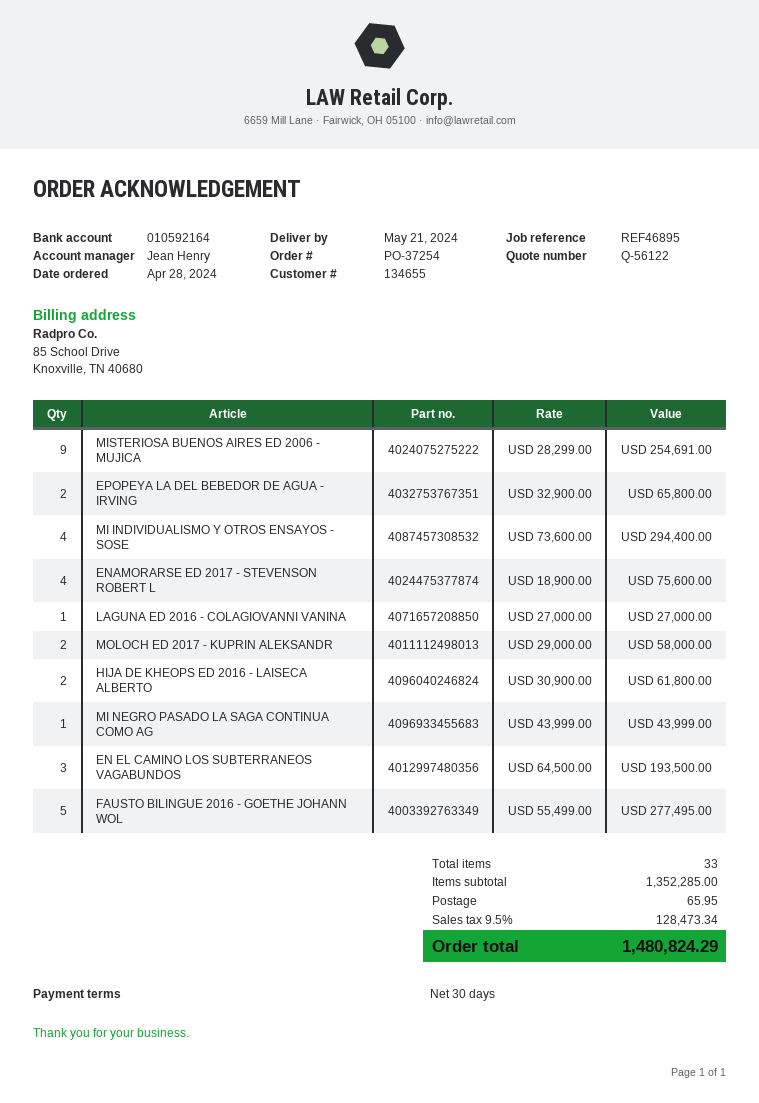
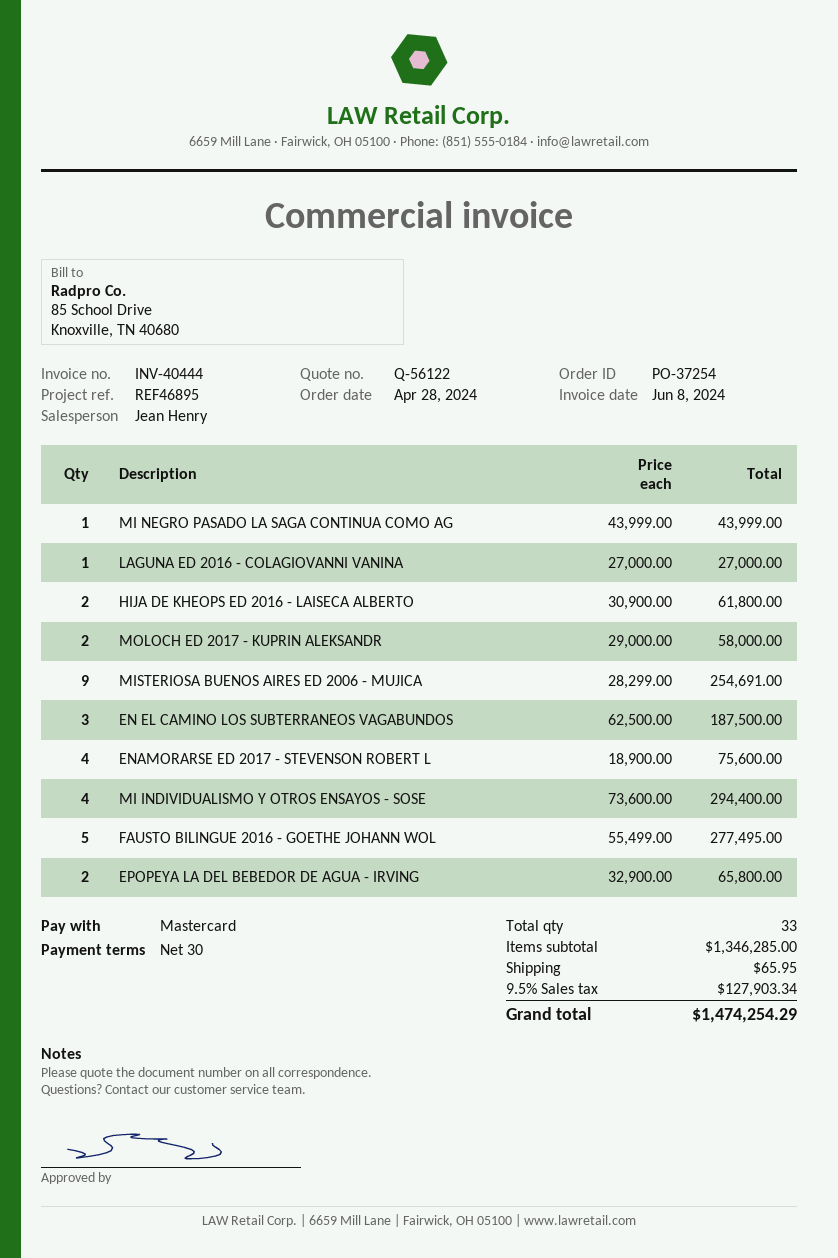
EN EL CAMINO LOS SUBTERRANEOS VAGABUNDOS: 3 x 64500.00 = 193500.00 -> 3 x 62500.00 = 187500.00
subtotal: 1352285.00 -> 1346285.00
tax: 9.5% = 128473.34 -> 9.5% = 127903.34
total: 1480824.29 -> 1474254.29

